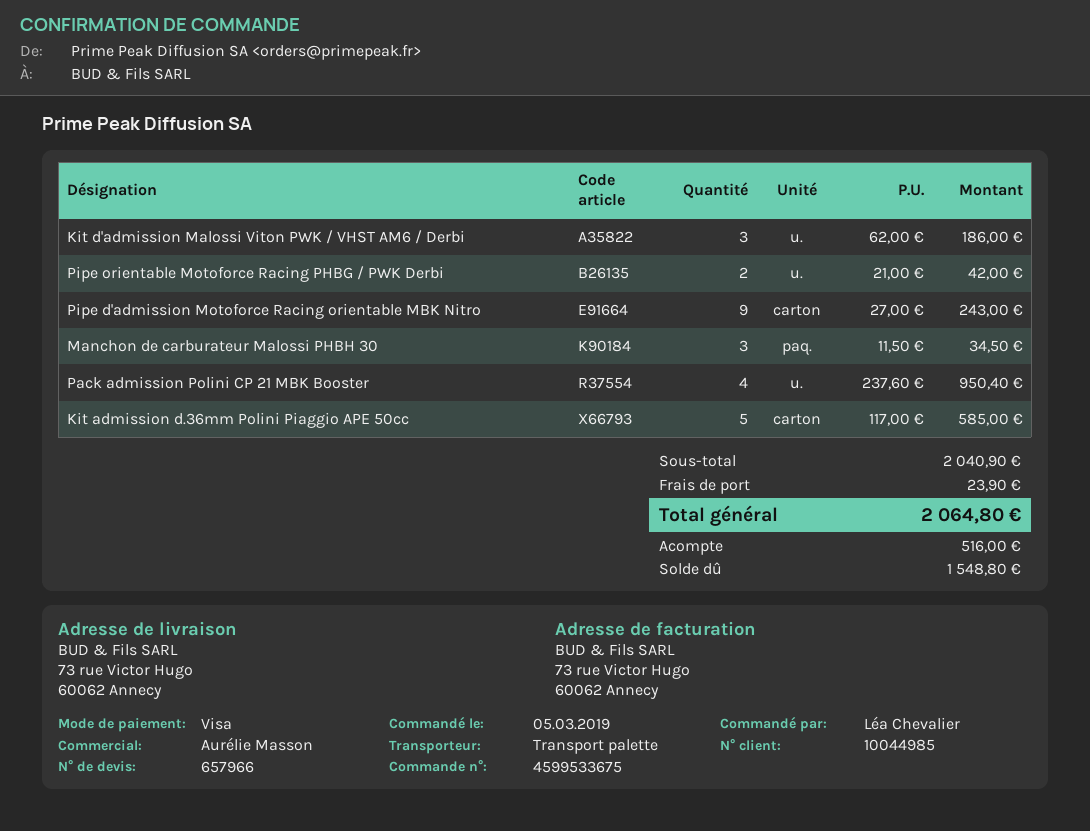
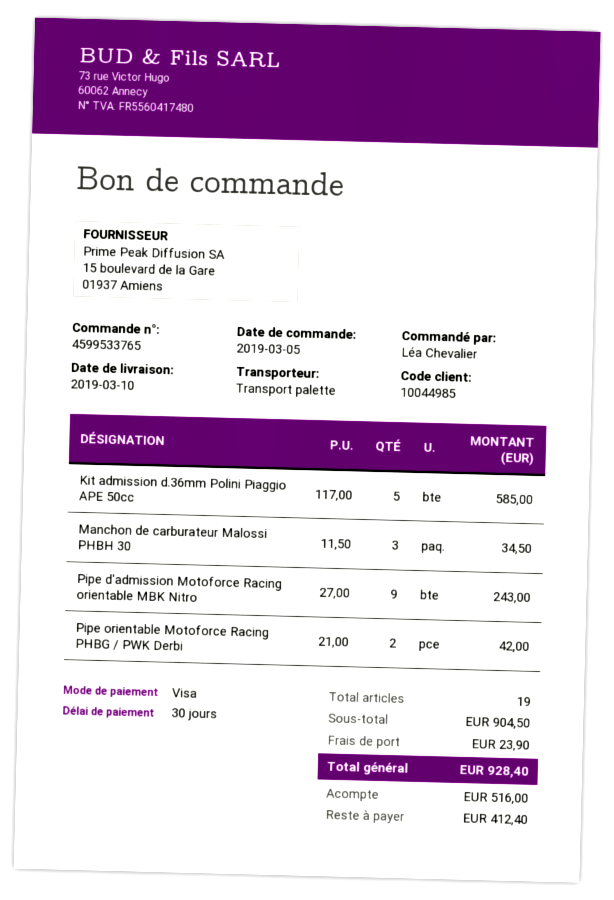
order number: 4599533675 -> 4599533765
Kit d'admission Malossi Viton PWK / VHST AM6 / Derbi: 3 x 62.00 = 186.00 -> none
Pack admission Polini CP 21 MBK Booster: 4 x 237.60 = 950.40 -> none
subtotal: 2040.90 -> 904.50
total: 2064.80 -> 928.40
balance: 1548.80 -> 412.40

